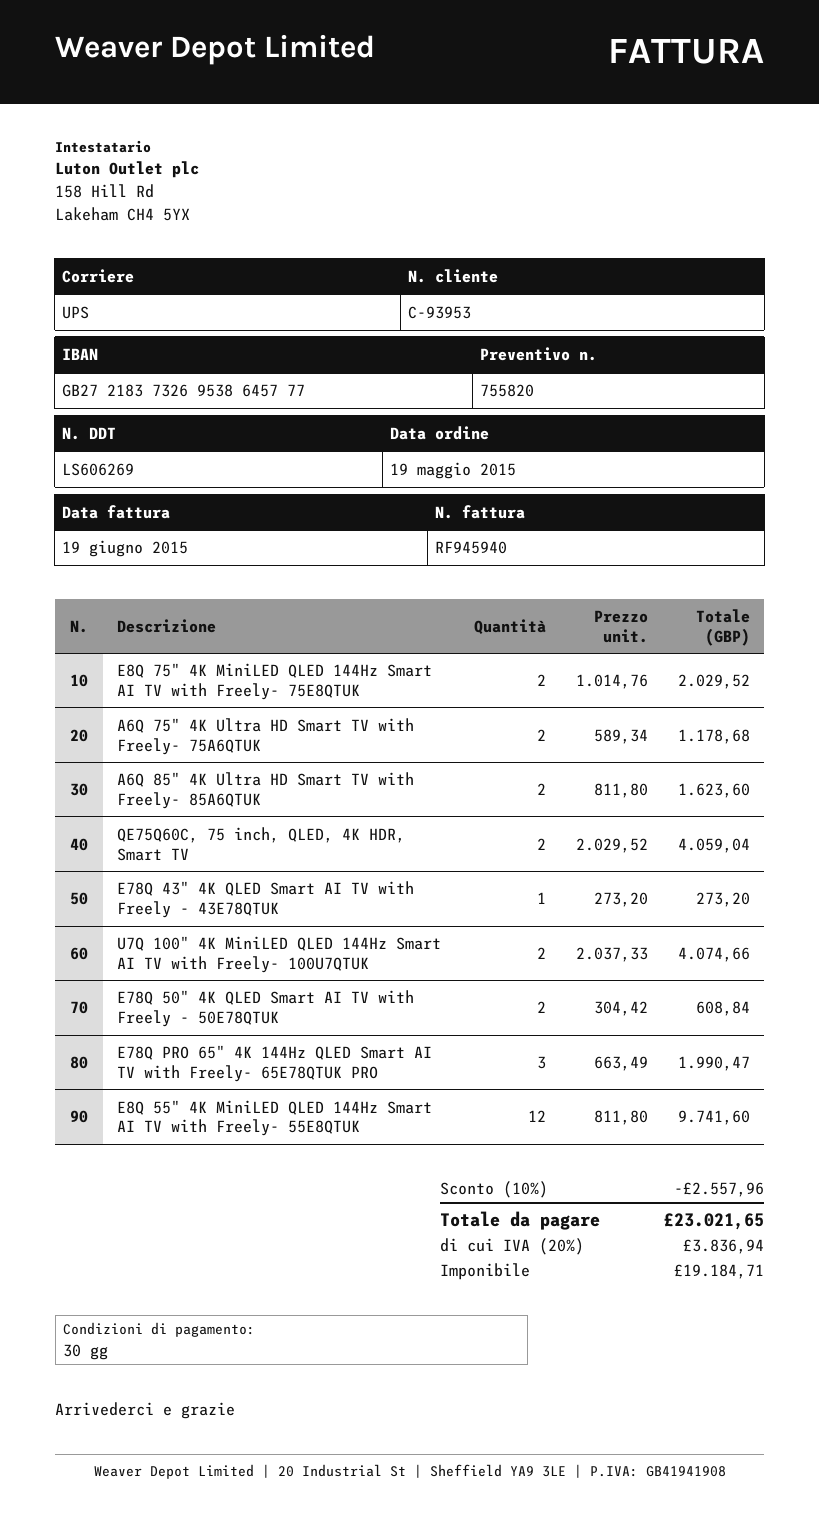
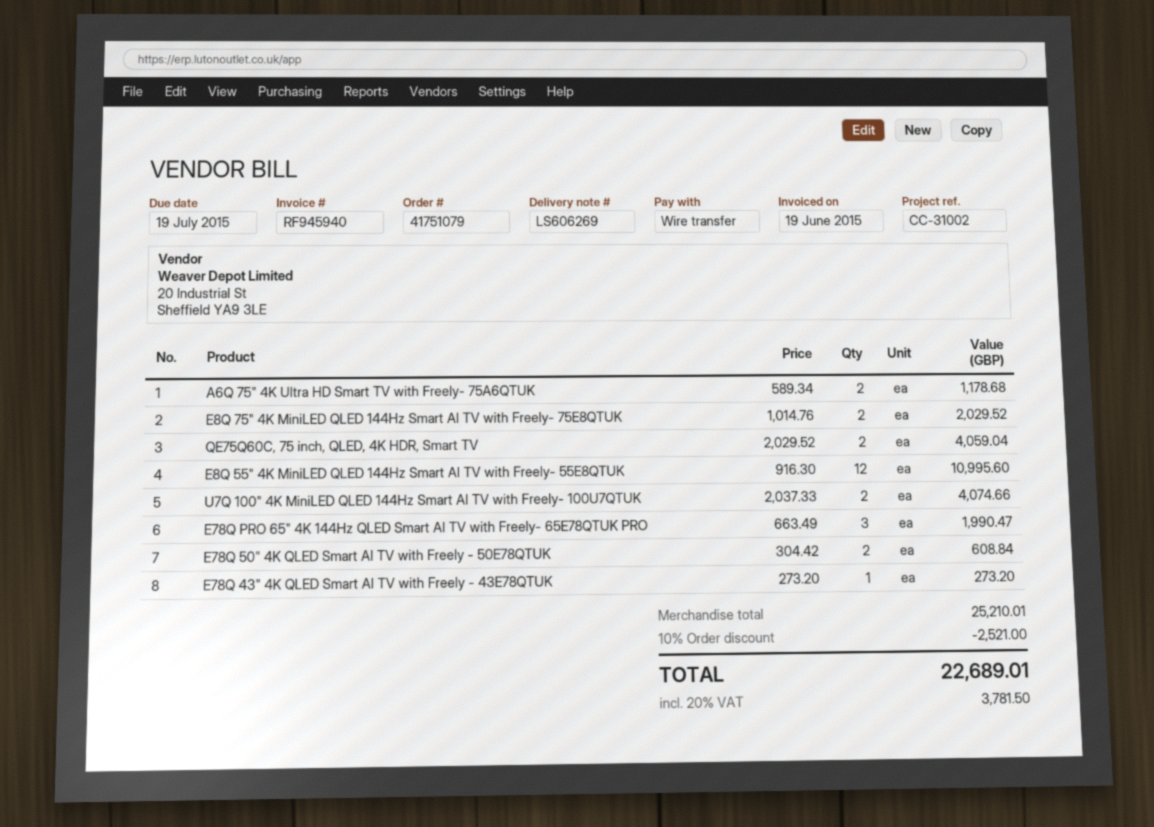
A6Q 85" 4K Ultra HD Smart TV with Freely- 85A6QTUK: 2 x 811.80 = 1623.60 -> none
E8Q 55" 4K MiniLED QLED 144Hz Smart AI TV with Freely- 55E8QTUK: 12 x 811.80 = 9741.60 -> 12 x 916.30 = 10995.60
discount: 10% = 2557.96 -> 10% = 2521.00
tax: 20% = 3836.94 -> 20% = 3781.50
total: 23021.65 -> 22689.01

